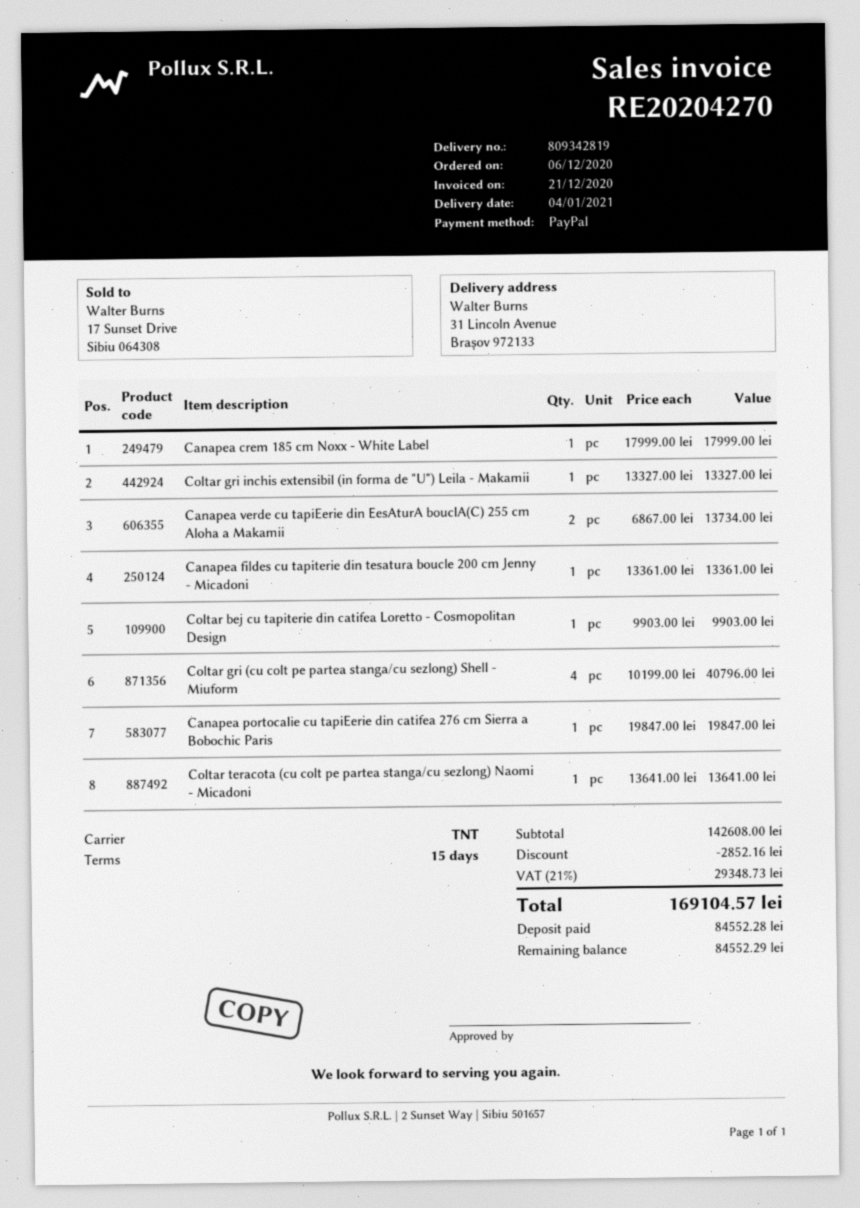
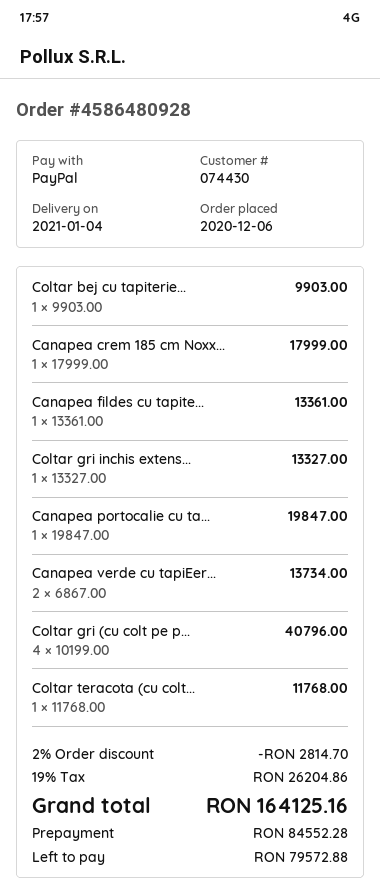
Coltar teracota (cu colt pe partea stanga/cu sezlong) Naomi - Micadoni: 1 x 13641.00 = 13641.00 -> 1 x 11768.00 = 11768.00
discount: 2852.16 -> 2814.70
tax: 21% = 29348.73 -> 19% = 26204.86
total: 169104.57 -> 164125.16
balance: 84552.29 -> 79572.88

